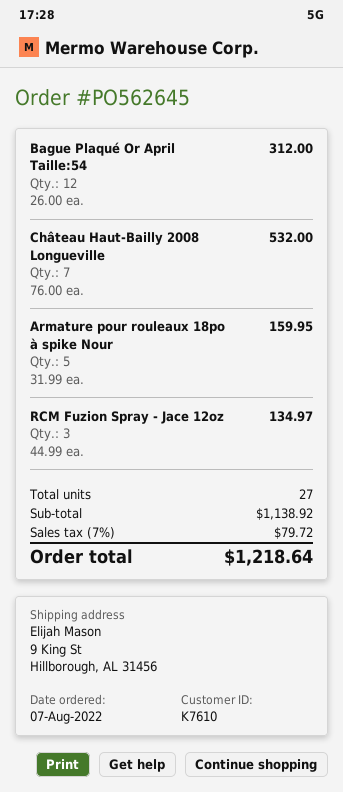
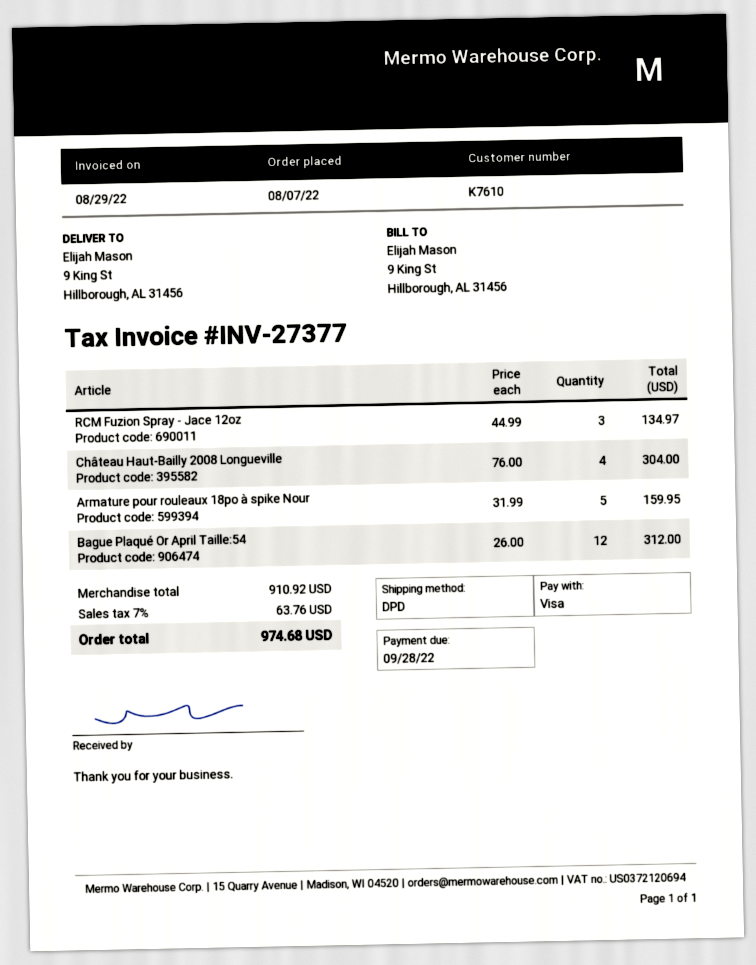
Château Haut-Bailly 2008 Longueville: 7 x 76.00 = 532.00 -> 4 x 76.00 = 304.00
subtotal: 1138.92 -> 910.92
tax: 7% = 79.72 -> 7% = 63.76
total: 1218.64 -> 974.68

